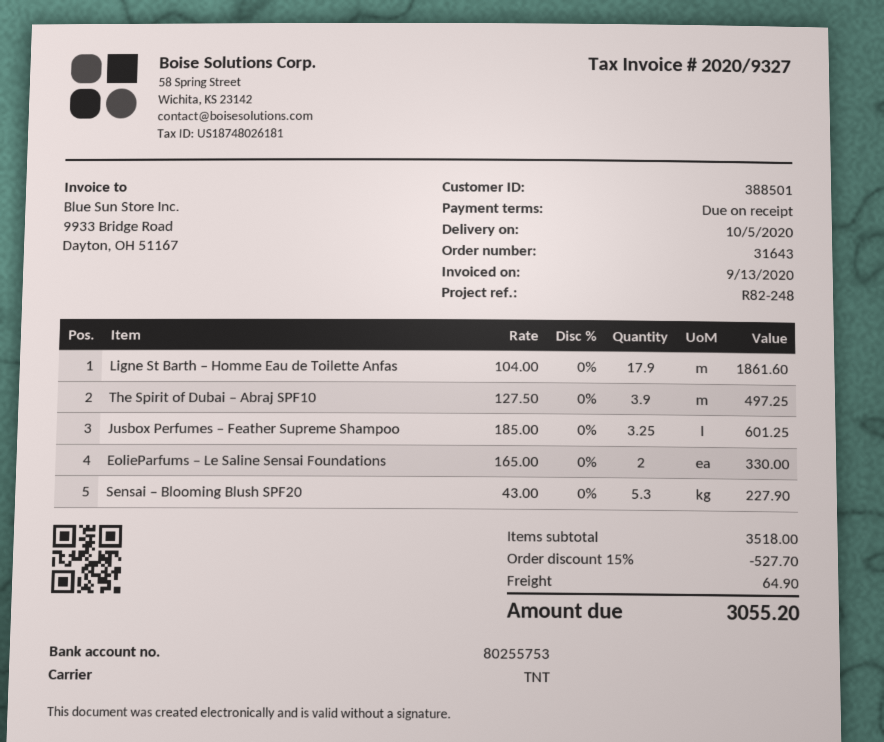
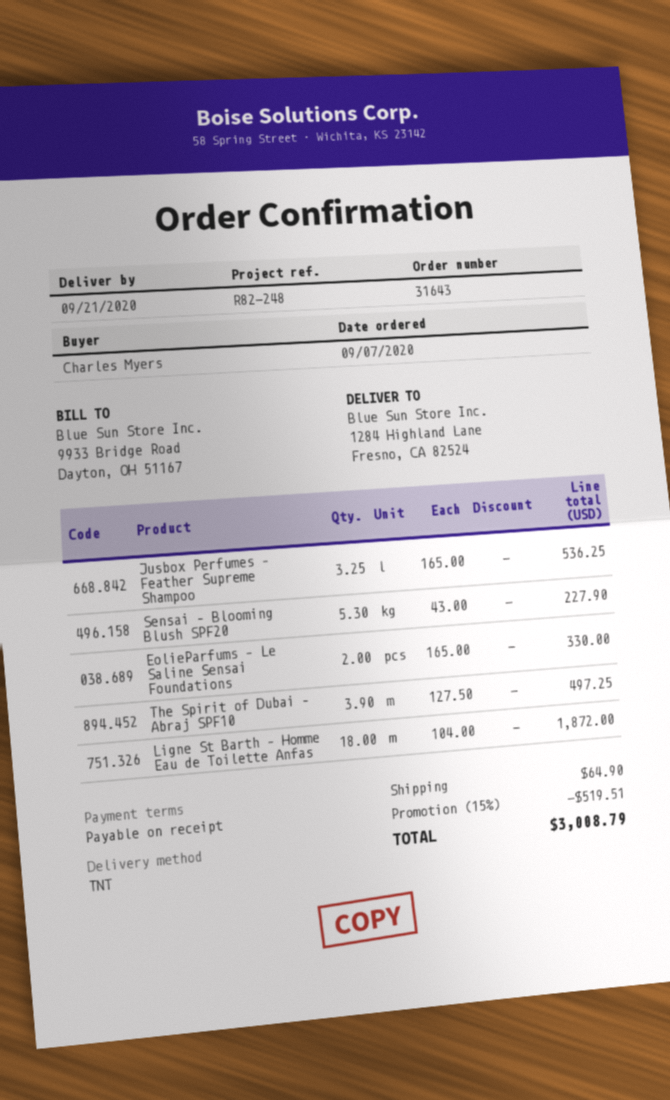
delivery date: 2020-10-05 -> 2020-09-21
Ligne St Barth – Homme Eau de Toilette Anfas: 17.9 x 104.00 = 1861.60 -> 18 x 104.00 = 1872.00
Jusbox Perfumes – Feather Supreme Shampoo: 3.25 x 185.00 = 601.25 -> 3.25 x 165.00 = 536.25
discount: 15% = 527.70 -> 15% = 519.51
total: 3055.20 -> 3008.79

